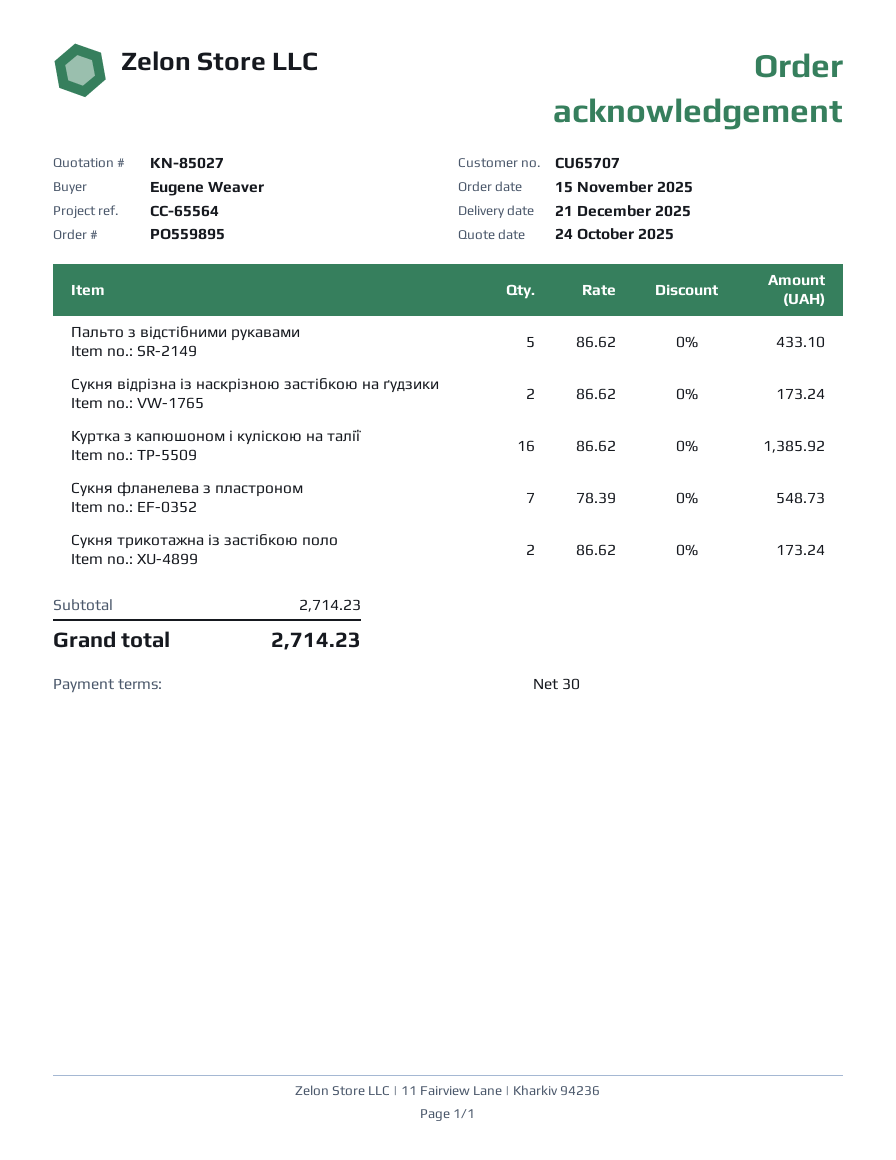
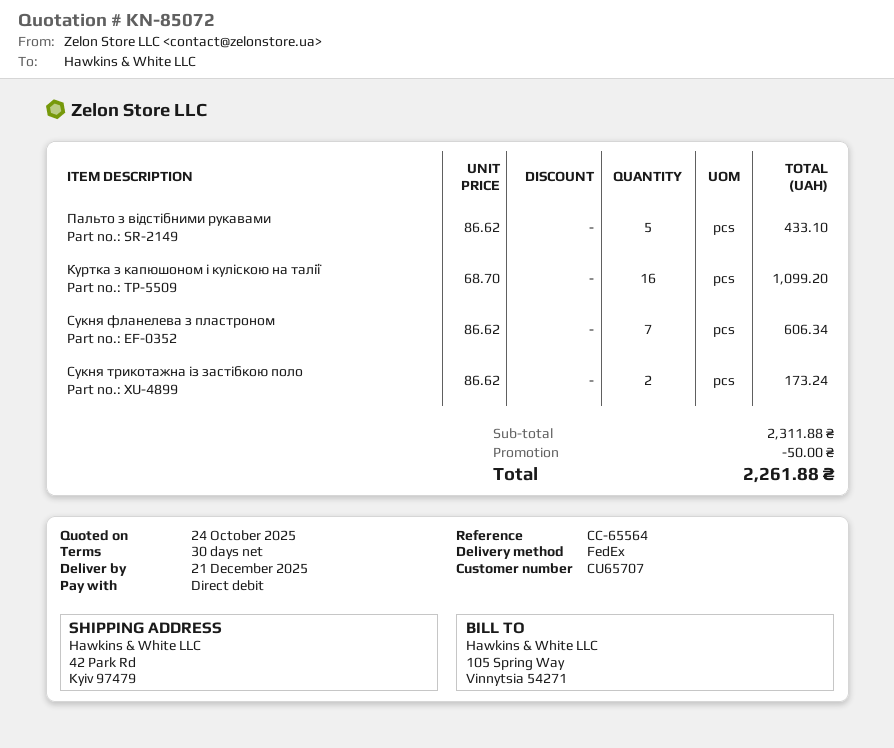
quote number: KN-85027 -> KN-85072
Сукня відрізна із наскрізною застібкою на ґудзики: 2 x 86.62 = 173.24 -> none
Куртка з капюшоном і куліскою на талії: 16 x 86.62 = 1385.92 -> 16 x 68.70 = 1099.20
Сукня фланелева з пластроном: 7 x 78.39 = 548.73 -> 7 x 86.62 = 606.34
subtotal: 2714.23 -> 2311.88
discount: none -> 50.00
total: 2714.23 -> 2261.88

